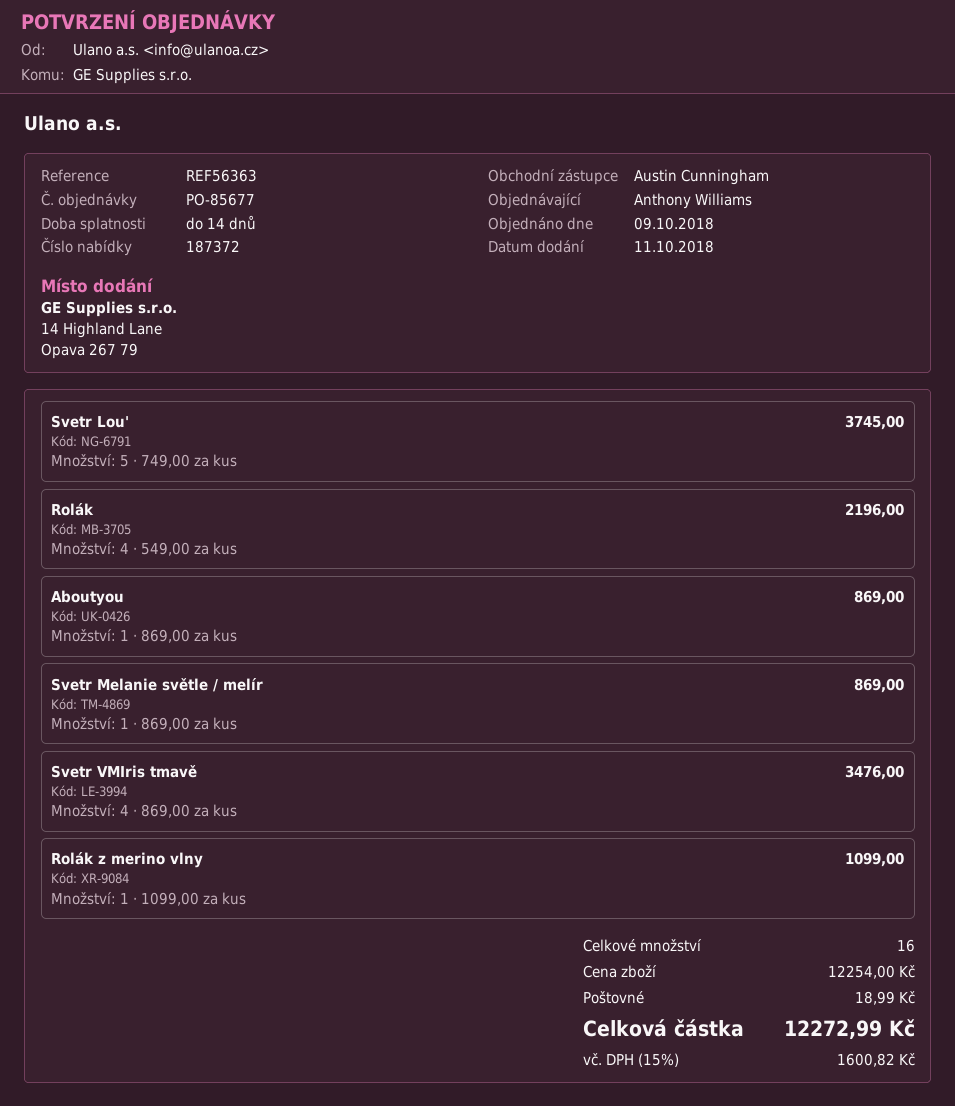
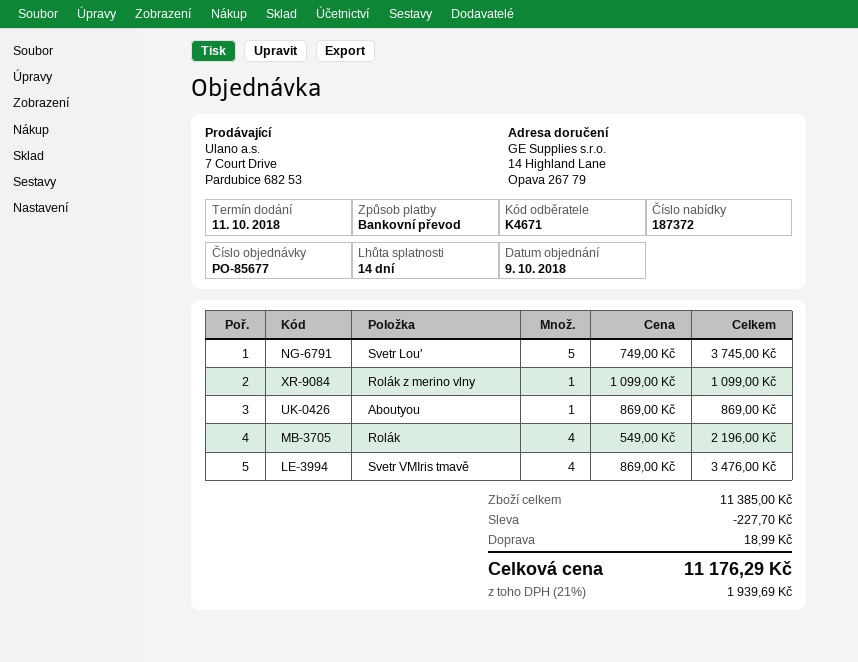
Svetr Melanie světle / melír: 1 x 869.00 = 869.00 -> none
subtotal: 12254.00 -> 11385.00
discount: none -> 227.70
tax: 15% = 1600.82 -> 21% = 1939.69
total: 12272.99 -> 11176.29

